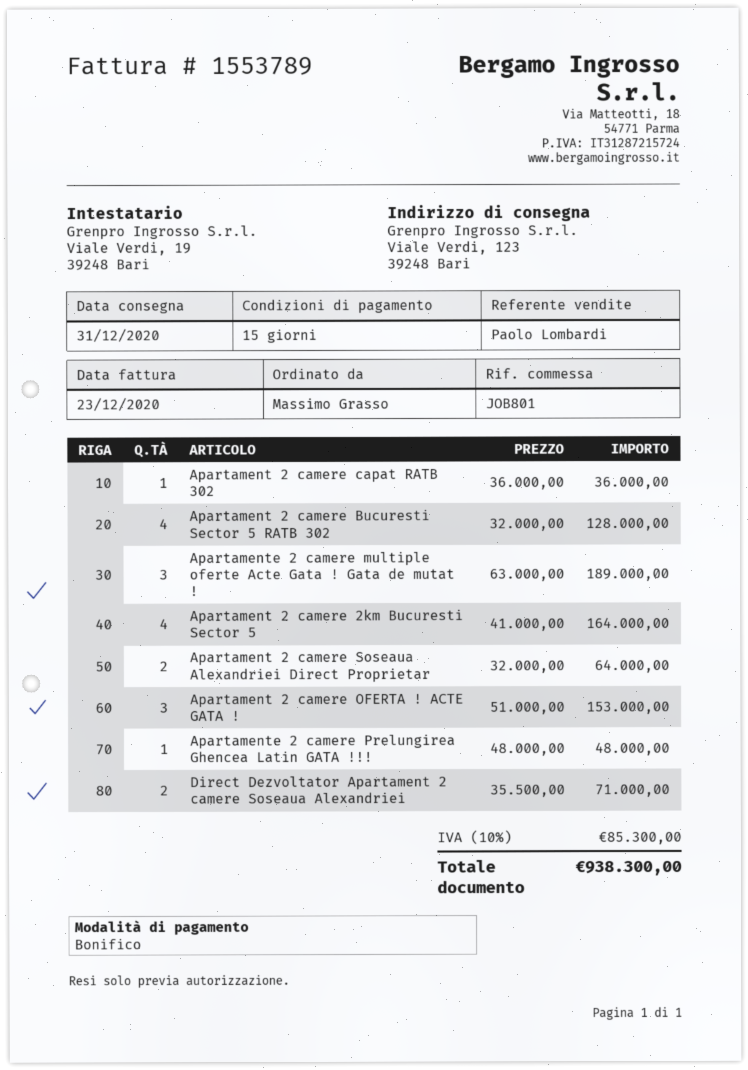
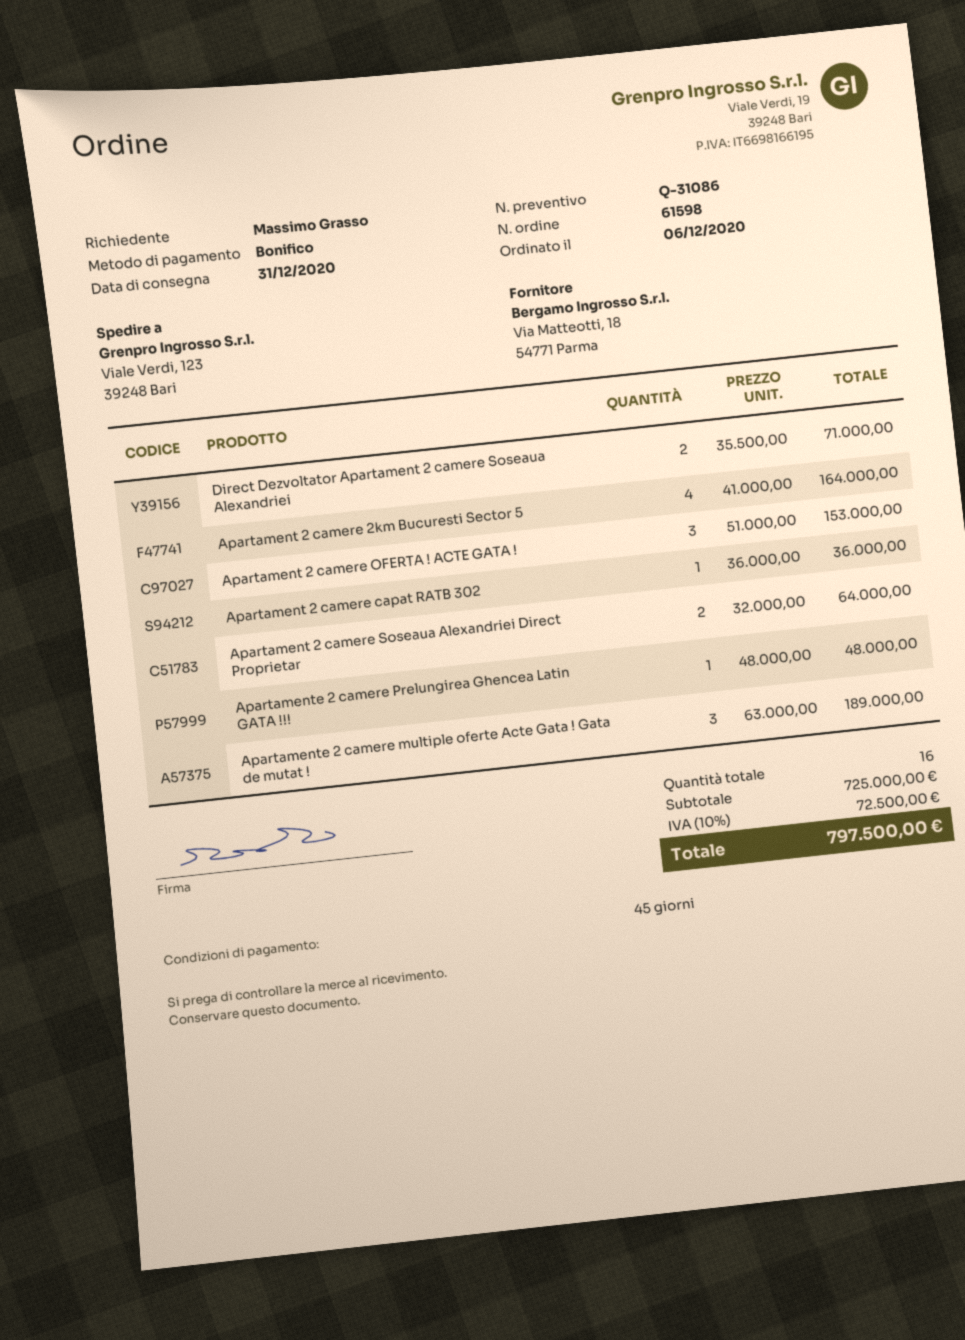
payment terms: 15 days -> 45 days
Apartament 2 camere Bucuresti Sector 5 RATB 302: 4 x 32000.00 = 128000.00 -> none
tax: 10% = 85300.00 -> 10% = 72500.00
total: 938300.00 -> 797500.00

